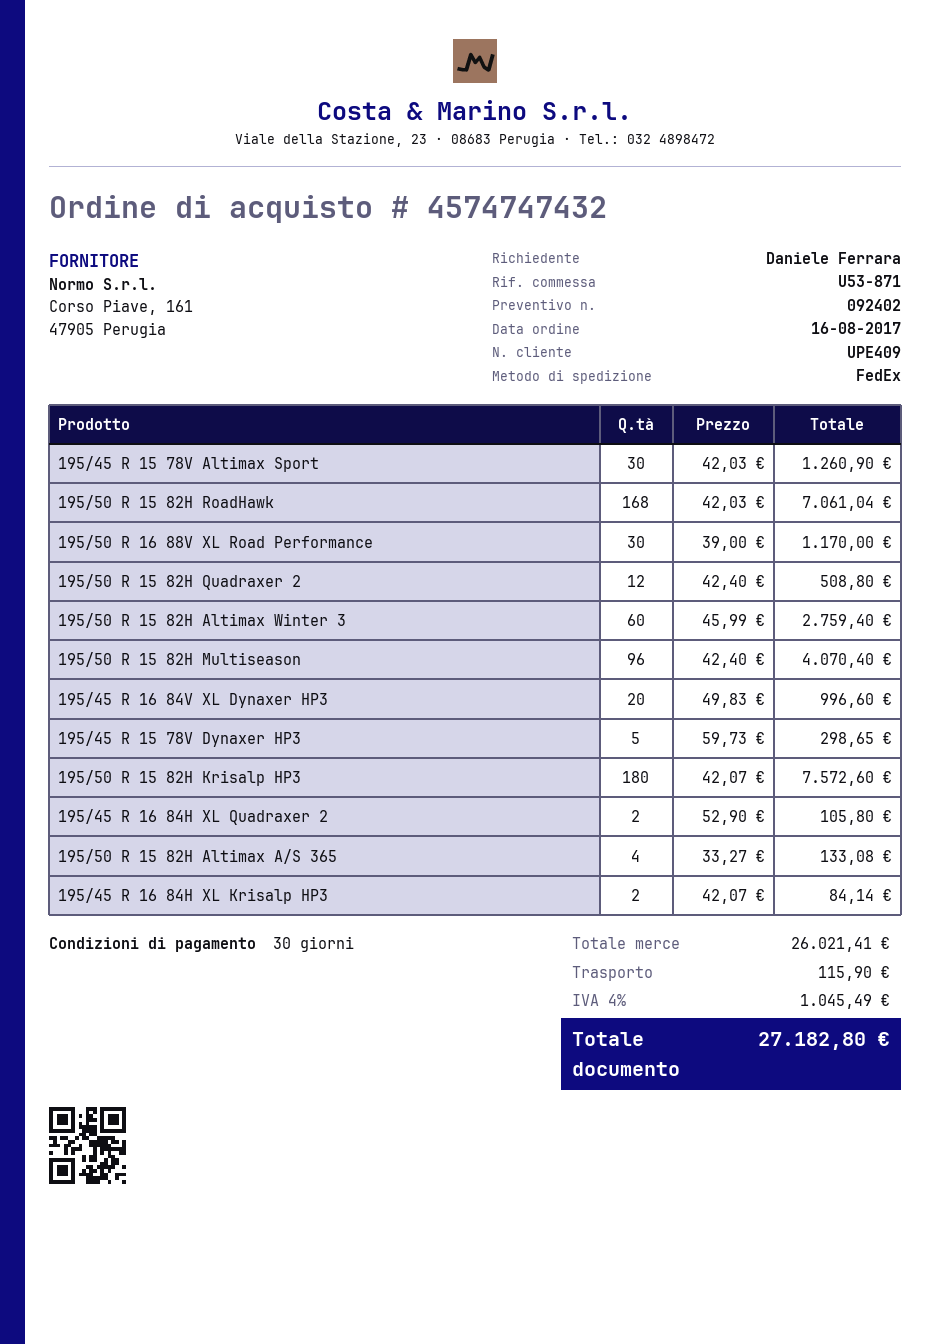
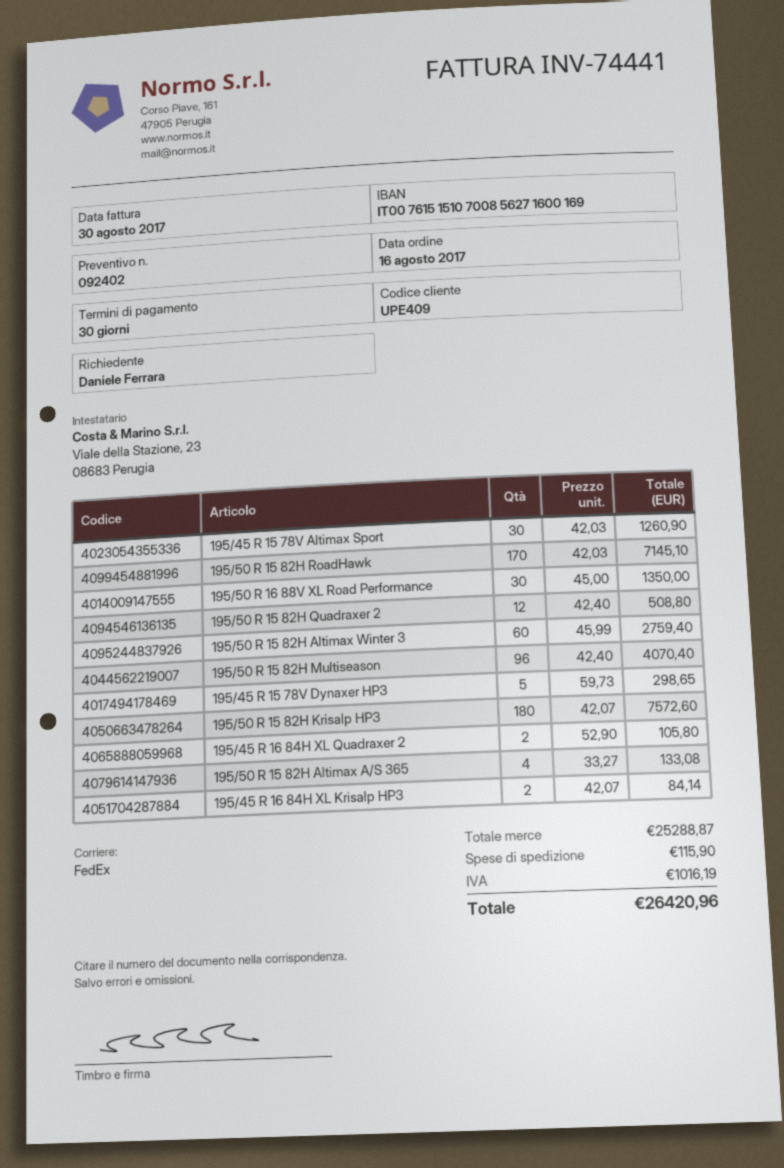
195/50 R 15 82H RoadHawk: 168 x 42.03 = 7061.04 -> 170 x 42.03 = 7145.10
195/50 R 16 88V XL Road Performance: 30 x 39.00 = 1170.00 -> 30 x 45.00 = 1350.00
195/45 R 16 84V XL Dynaxer HP3: 20 x 49.83 = 996.60 -> none
subtotal: 26021.41 -> 25288.87
tax: 1045.49 -> 1016.19
total: 27182.80 -> 26420.96

